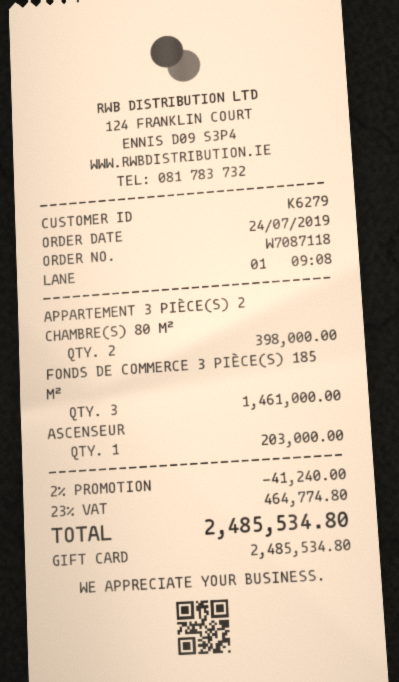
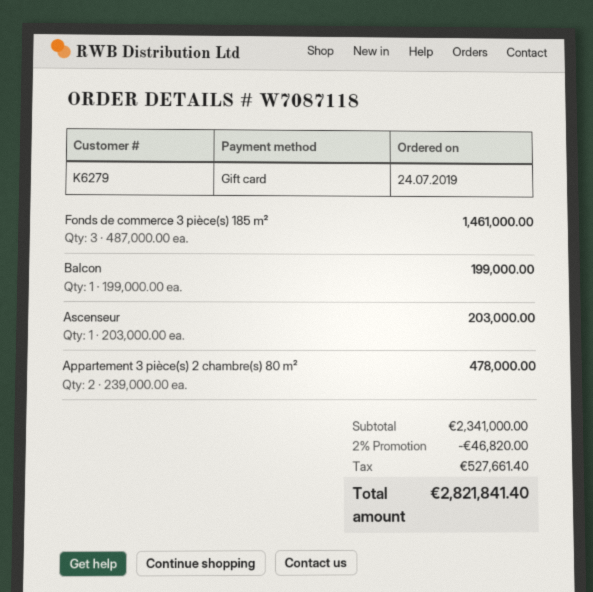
APPARTEMENT 3 PIÈCE(S) 2 CHAMBRE(S) 80 M²: 2 for 398000.00 -> 2 for 478000.00
Balcon: none -> 1 for 199000.00
discount: 2% = 41240.00 -> 2% = 46820.00
tax: 464774.80 -> 527661.40
total: 2485534.80 -> 2821841.40

